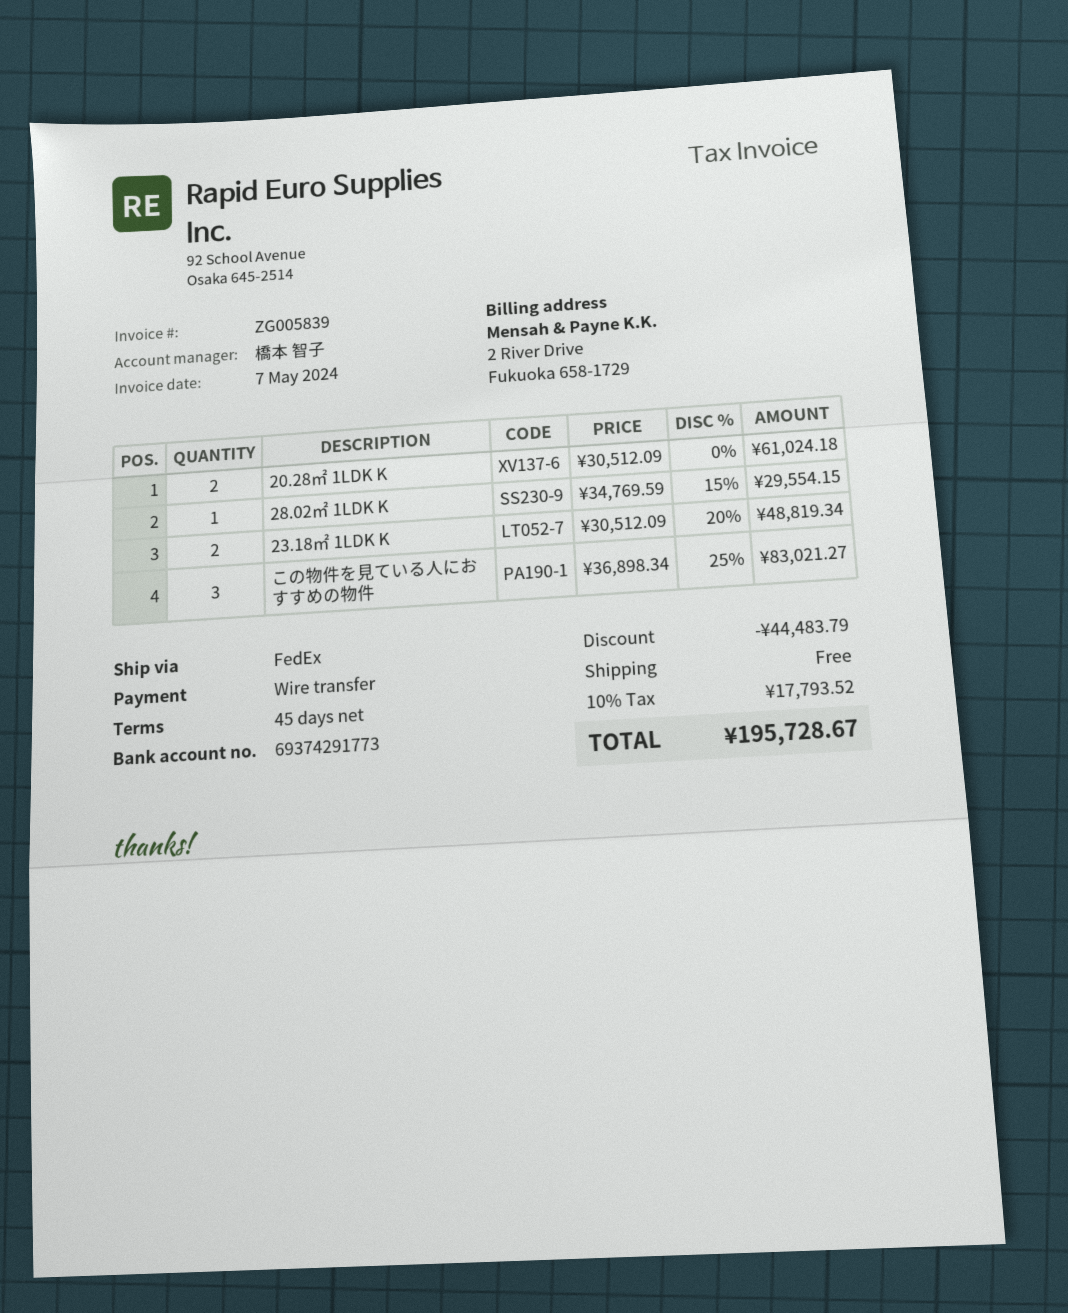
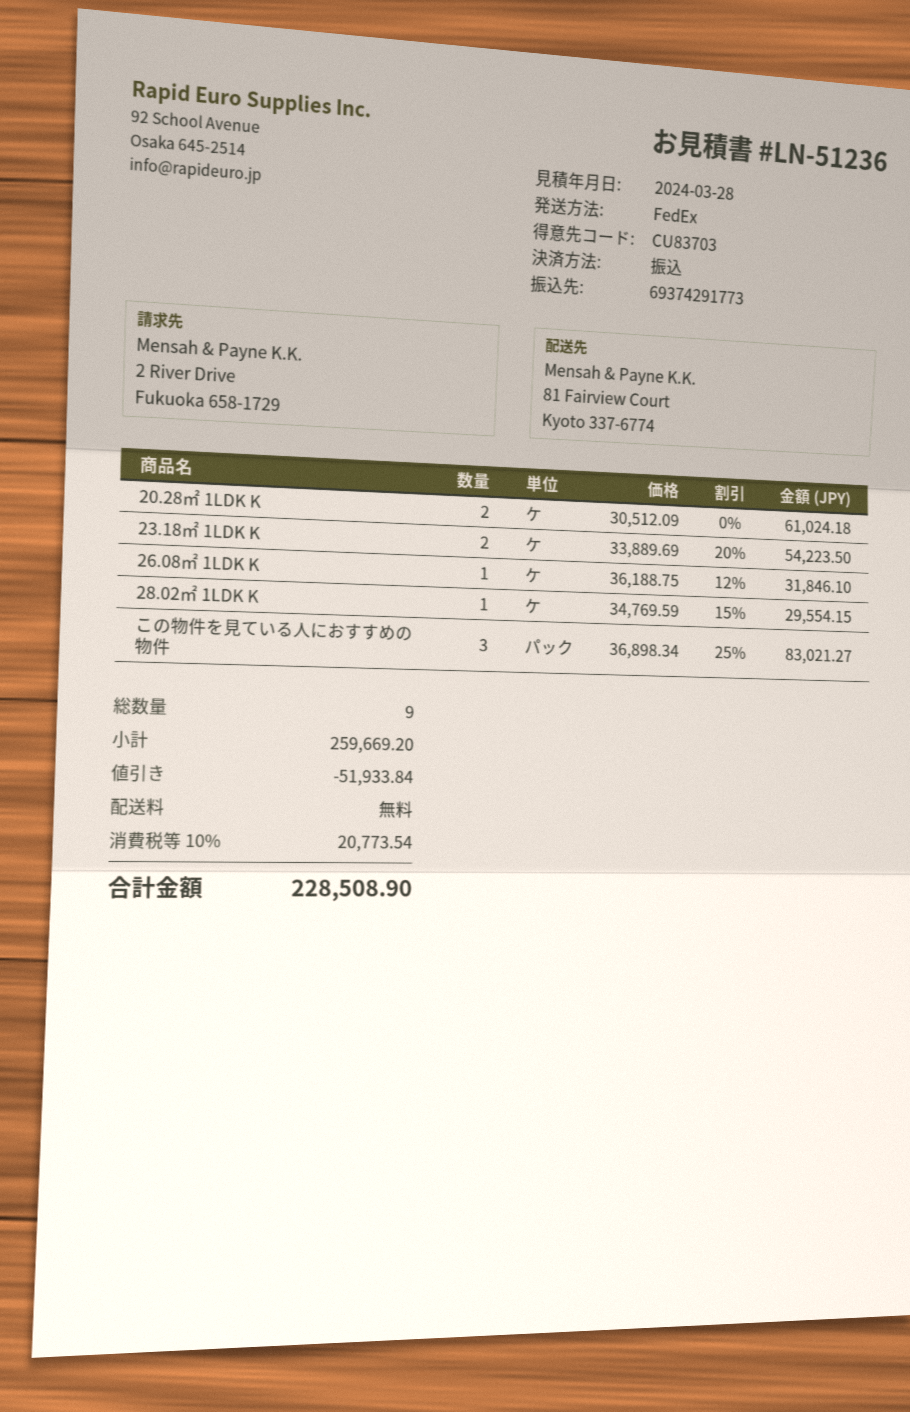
23.18㎡ 1LDK K: 2 x 30512.09 - 20% = 48819.34 -> 2 x 33889.69 - 20% = 54223.50
26.08㎡ 1LDK K: none -> 1 x 36188.75 - 12% = 31846.10
discount: 44483.79 -> 51933.84
tax: 10% = 17793.52 -> 10% = 20773.54
total: 195728.67 -> 228508.90

